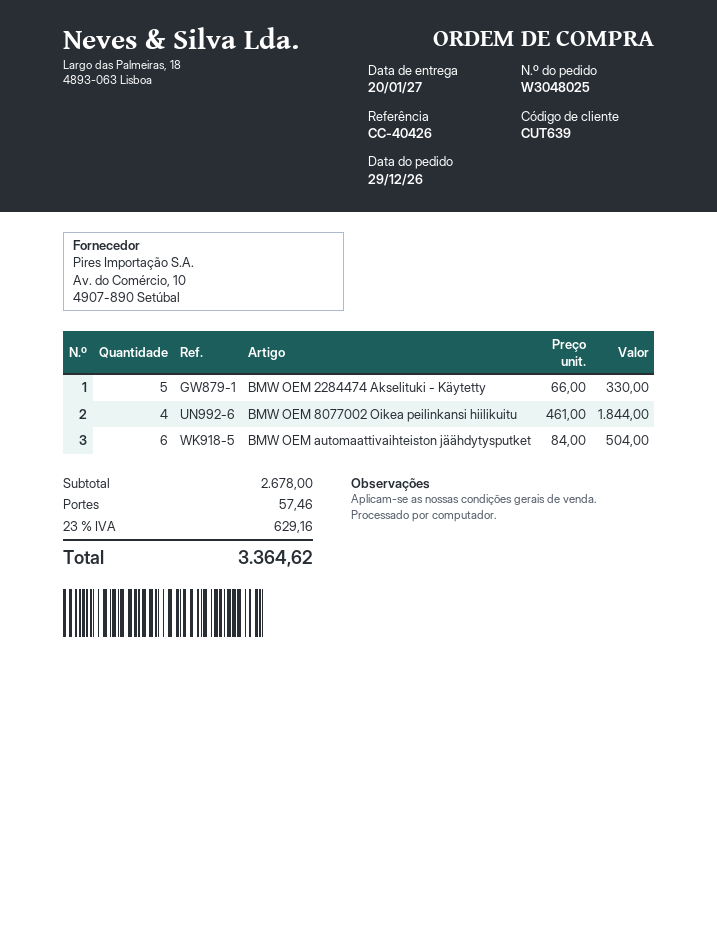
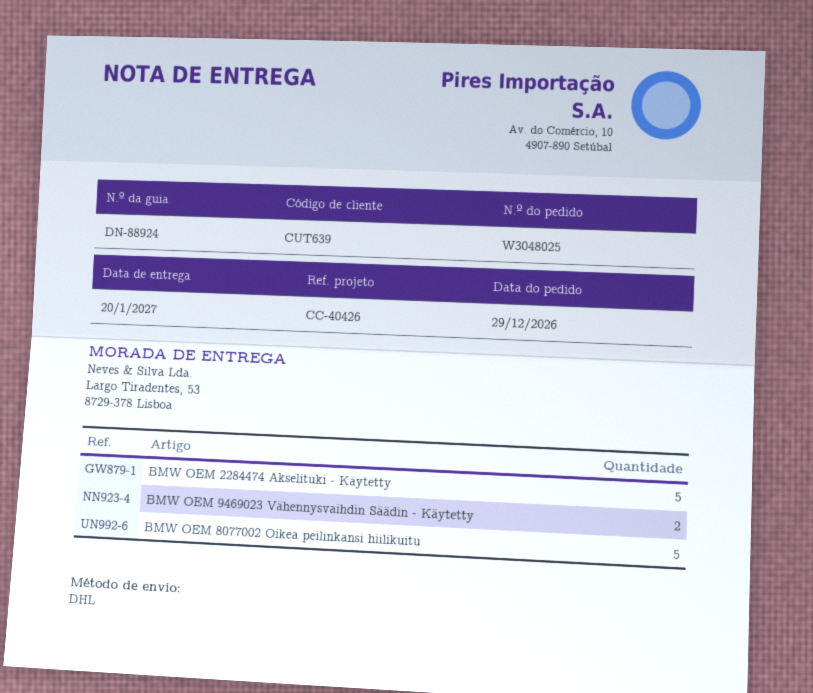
BMW OEM 8077002 Oikea peilinkansi hiilikuitu: 4 -> 5
BMW OEM automaattivaihteiston jäähdytysputket: 6 -> none
BMW OEM 9469023 Vähennysvaihdin Säädin - Käytetty: none -> 2

